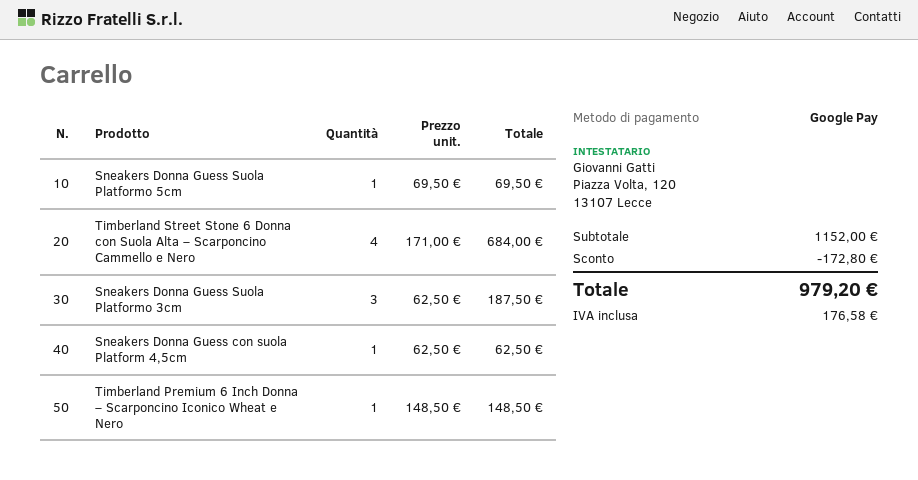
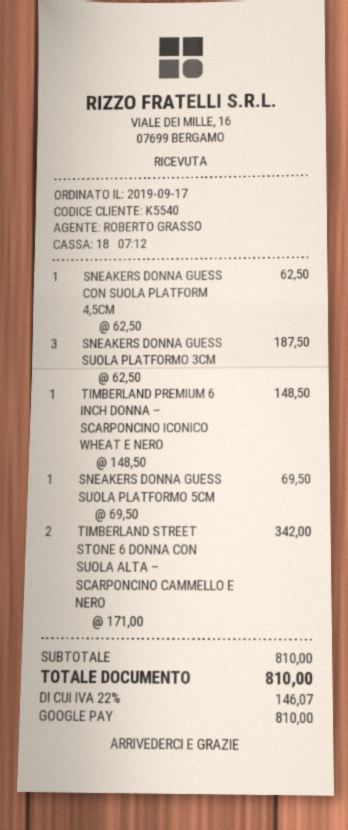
Timberland Street Stone 6 Donna con Suola Alta – Scarponcino Cammello e Nero: 4 x 171.00 = 684.00 -> 2 x 171.00 = 342.00
subtotal: 1152.00 -> 810.00
discount: 172.80 -> none
tax: 176.58 -> 146.07
total: 979.20 -> 810.00

